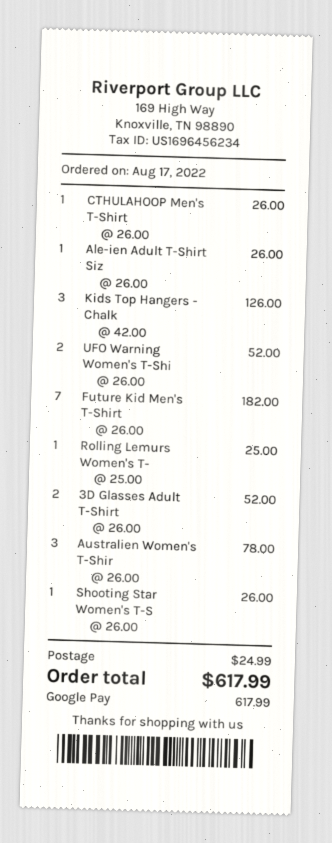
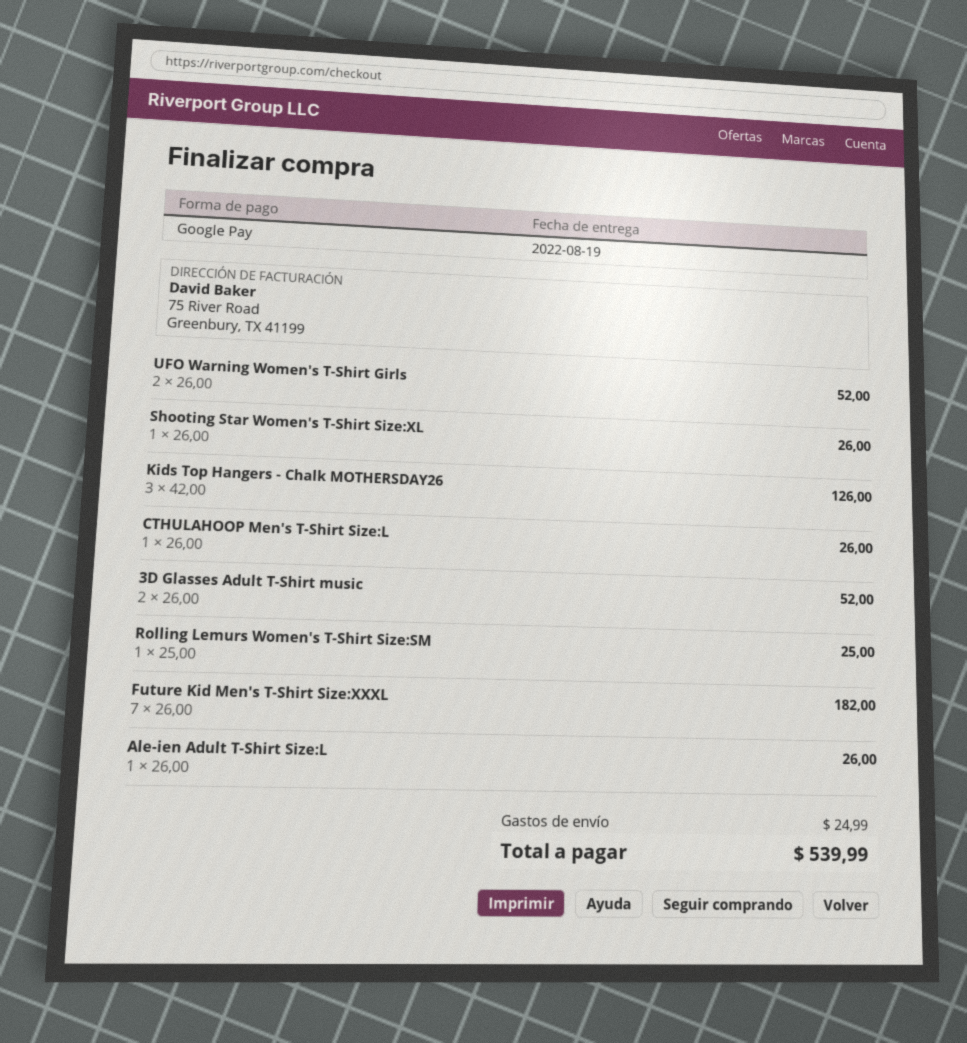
Australien Women's T-Shir: 3 x 26.00 = 78.00 -> none
total: 617.99 -> 539.99

